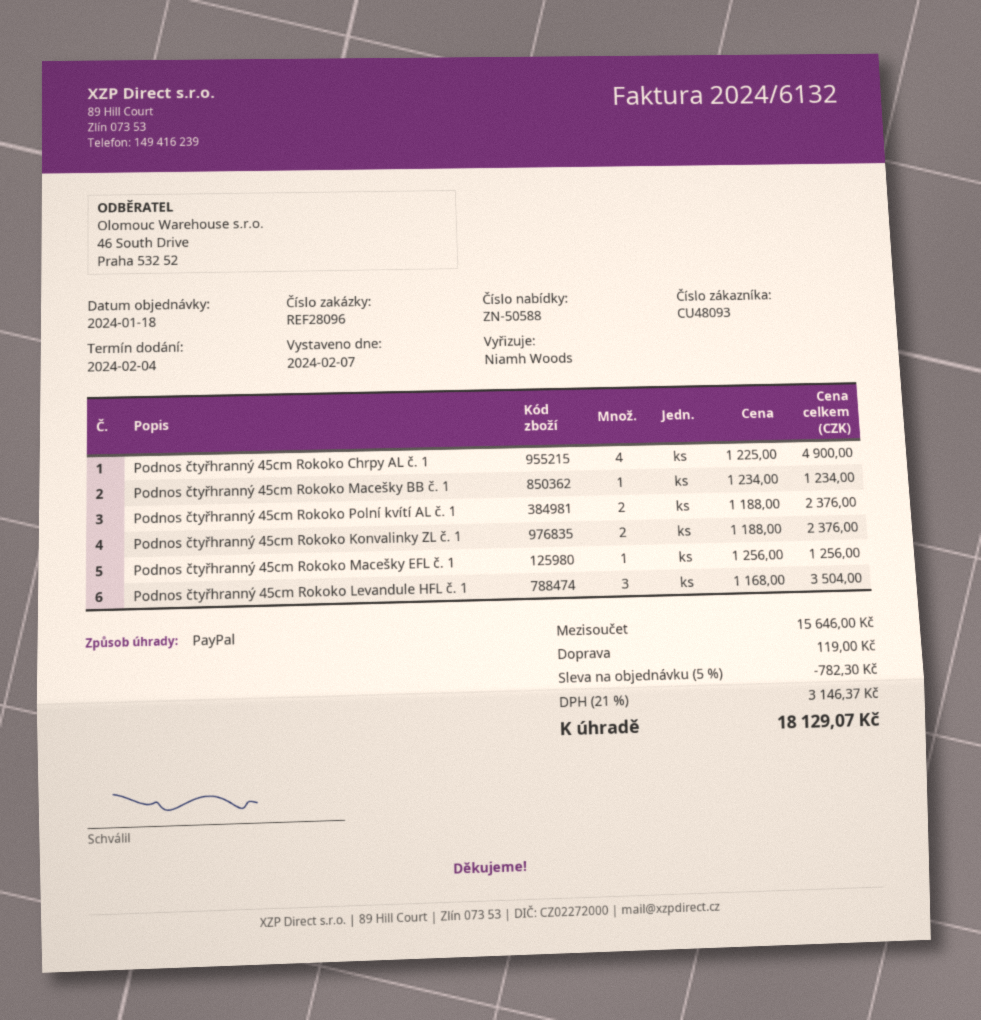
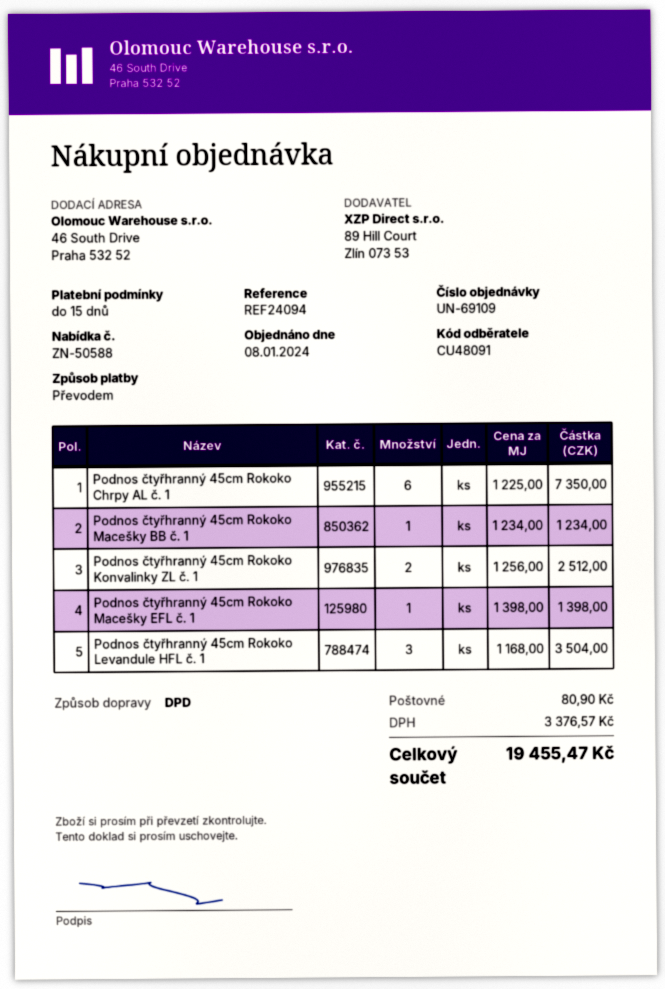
order date: 2024-01-18 -> 2024-01-08
customer number: CU48093 -> CU48091
reference: REF28096 -> REF24094
payment method: PayPal -> bank transfer
Podnos čtyřhranný 45cm Rokoko Chrpy AL č. 1: 4 x 1225.00 = 4900.00 -> 6 x 1225.00 = 7350.00
Podnos čtyřhranný 45cm Rokoko Polní kvítí AL č. 1: 2 x 1188.00 = 2376.00 -> none
Podnos čtyřhranný 45cm Rokoko Konvalinky ZL č. 1: 2 x 1188.00 = 2376.00 -> 2 x 1256.00 = 2512.00
Podnos čtyřhranný 45cm Rokoko Macešky EFL č. 1: 1 x 1256.00 = 1256.00 -> 1 x 1398.00 = 1398.00
discount: 5% = 782.30 -> none
shipping: 119.00 -> 80.90
tax: 3146.37 -> 3376.57
total: 18129.07 -> 19455.47

